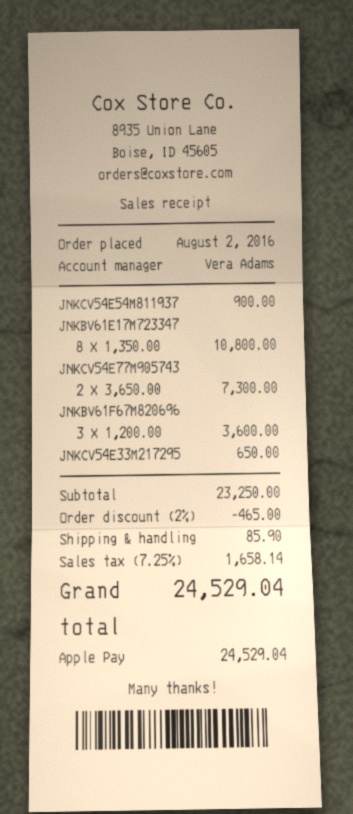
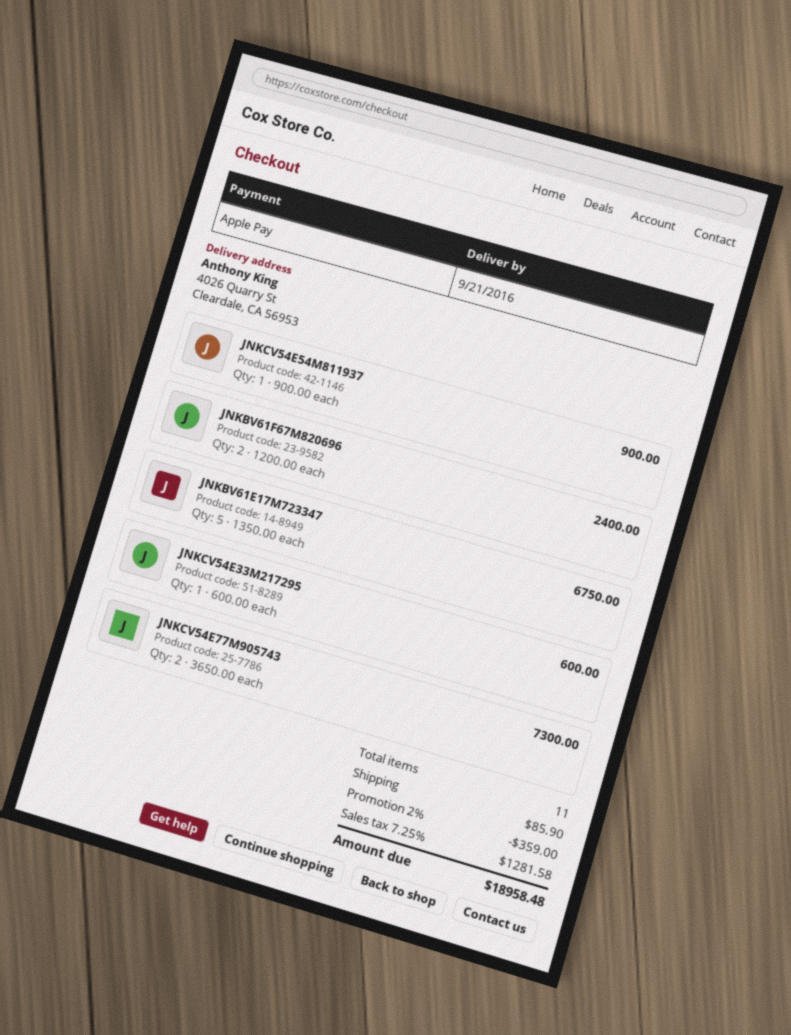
JNKBV61E17M723347: 8 x 1350.00 = 10800.00 -> 5 x 1350.00 = 6750.00
JNKBV61F67M820696: 3 x 1200.00 = 3600.00 -> 2 x 1200.00 = 2400.00
JNKCV54E33M217295: 1 x 650.00 = 650.00 -> 1 x 600.00 = 600.00
discount: 2% = 465.00 -> 2% = 359.00
tax: 7.25% = 1658.14 -> 7.25% = 1281.58
total: 24529.04 -> 18958.48

